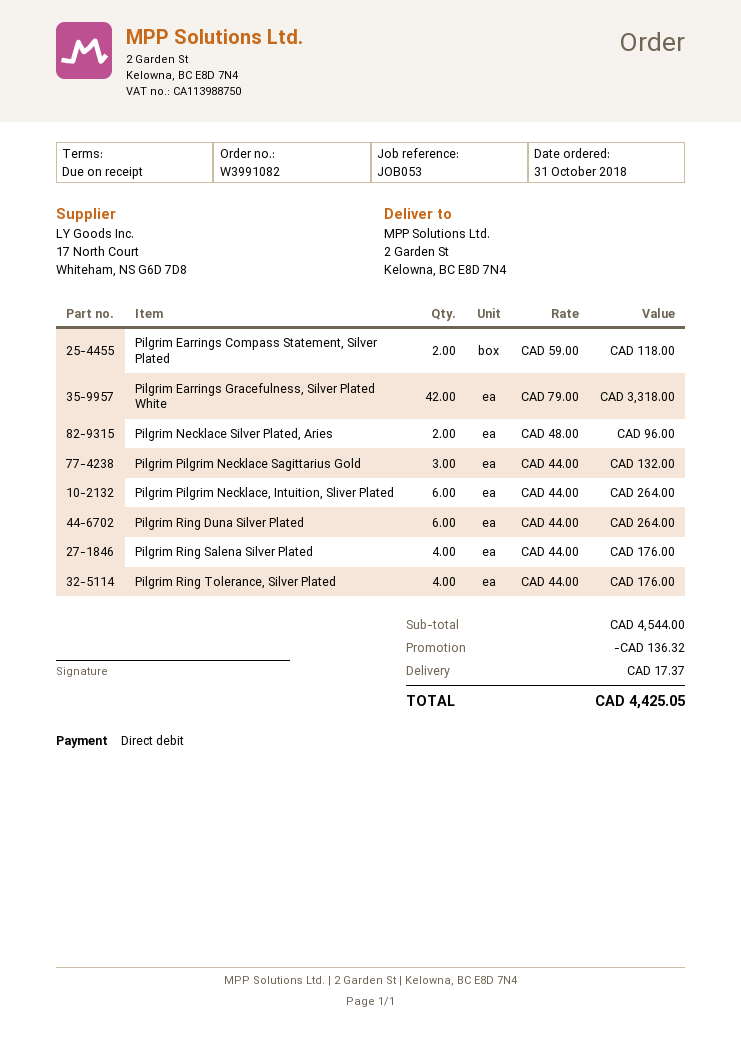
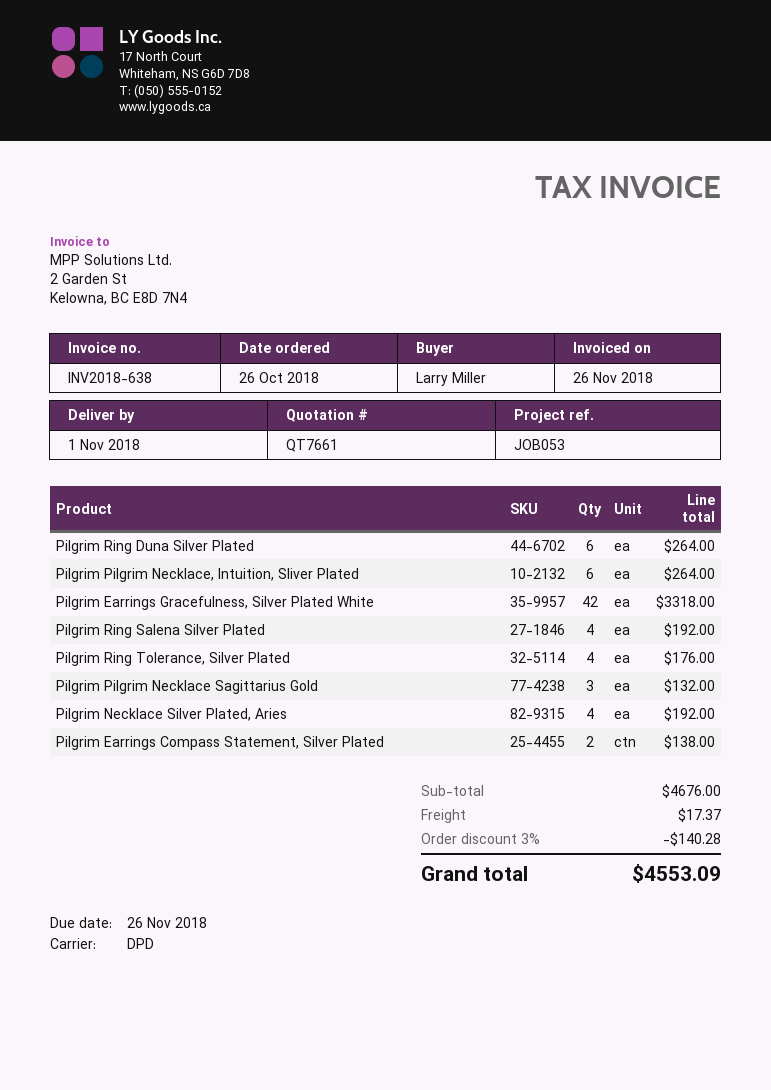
order date: 2018-10-31 -> 2018-10-26
Pilgrim Earrings Compass Statement, Silver Plated: 2 for 118.00 -> 2 for 138.00
Pilgrim Necklace Silver Plated, Aries: 2 for 96.00 -> 4 for 192.00
Pilgrim Ring Salena Silver Plated: 4 for 176.00 -> 4 for 192.00
subtotal: 4544.00 -> 4676.00
discount: 136.32 -> 140.28
total: 4425.05 -> 4553.09

